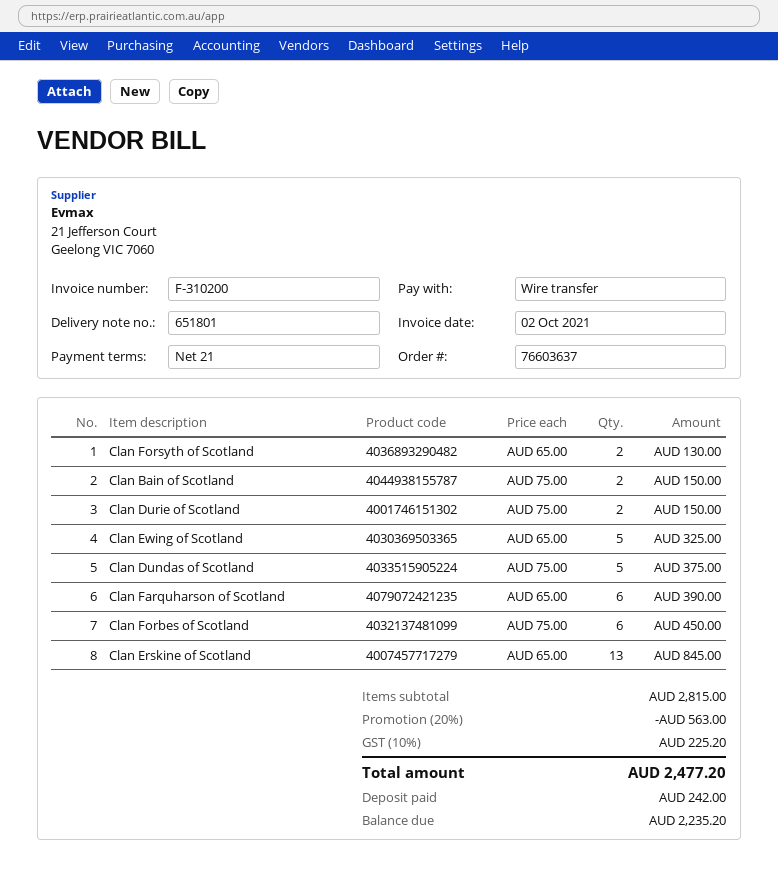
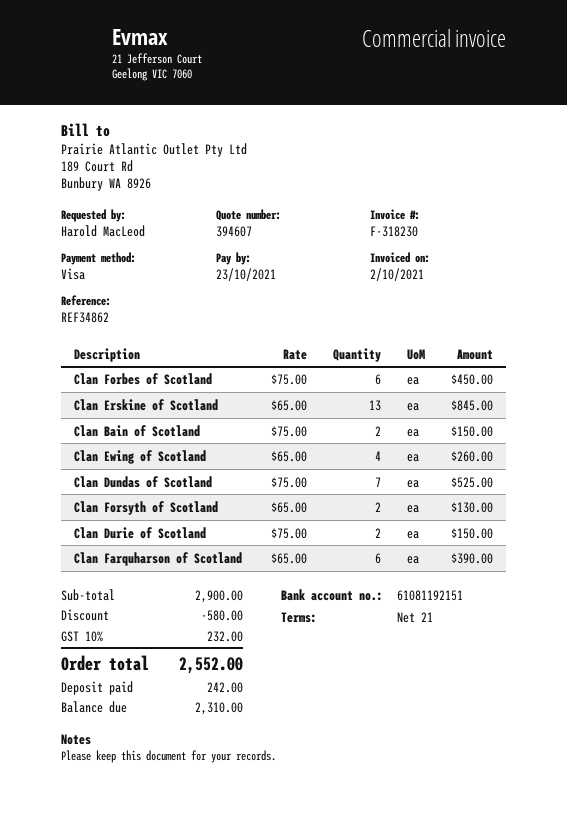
invoice number: F-310200 -> F-318230
payment method: bank transfer -> Visa
Clan Ewing of Scotland: 5 x 65.00 = 325.00 -> 4 x 65.00 = 260.00
Clan Dundas of Scotland: 5 x 75.00 = 375.00 -> 7 x 75.00 = 525.00
subtotal: 2815.00 -> 2900.00
discount: 563.00 -> 580.00
tax: 10% = 225.20 -> 10% = 232.00
total: 2477.20 -> 2552.00
balance: 2235.20 -> 2310.00

